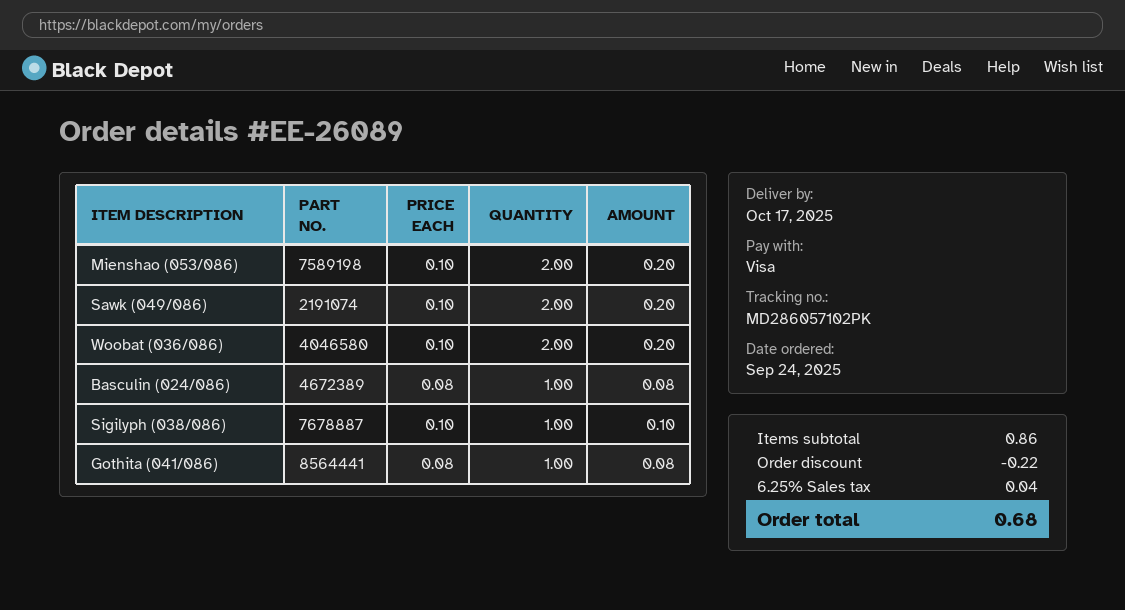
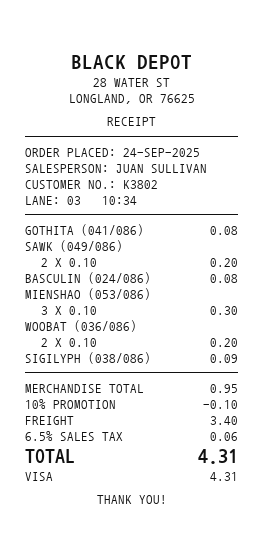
Mienshao (053/086): 2 x 0.10 = 0.20 -> 3 x 0.10 = 0.30
Sigilyph (038/086): 1 x 0.10 = 0.10 -> 1 x 0.09 = 0.09
subtotal: 0.86 -> 0.95
discount: 0.22 -> 0.10
shipping: none -> 3.40
tax: 6.25% = 0.04 -> 6.5% = 0.06
total: 0.68 -> 4.31

